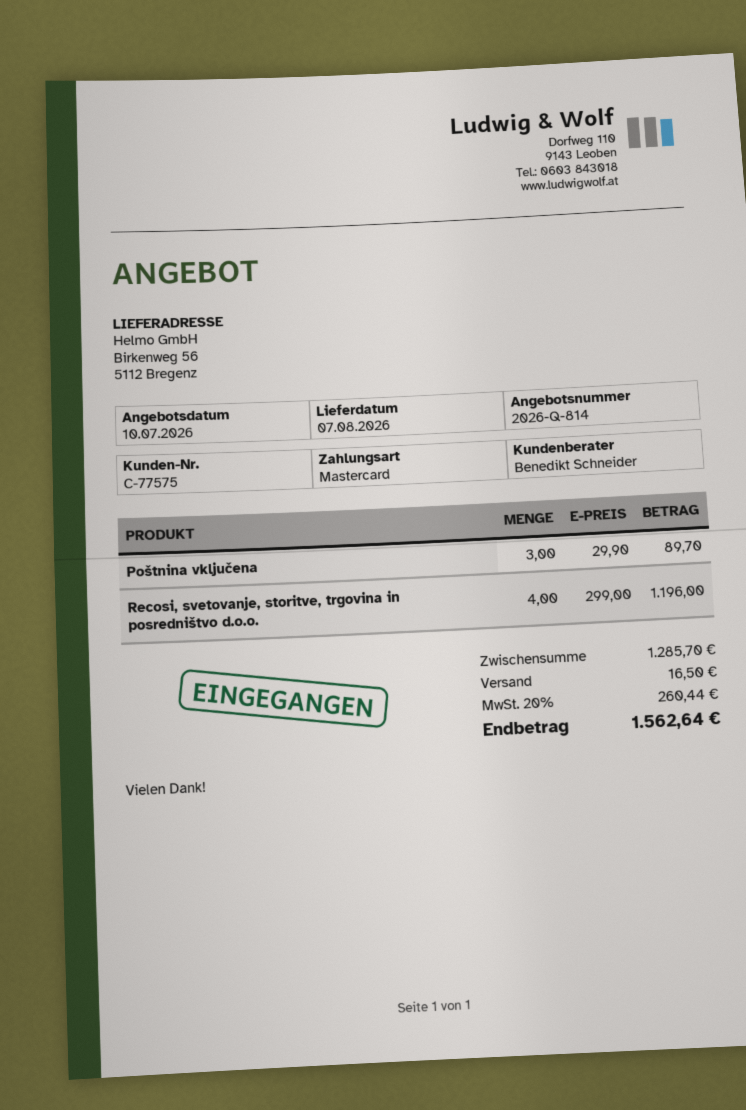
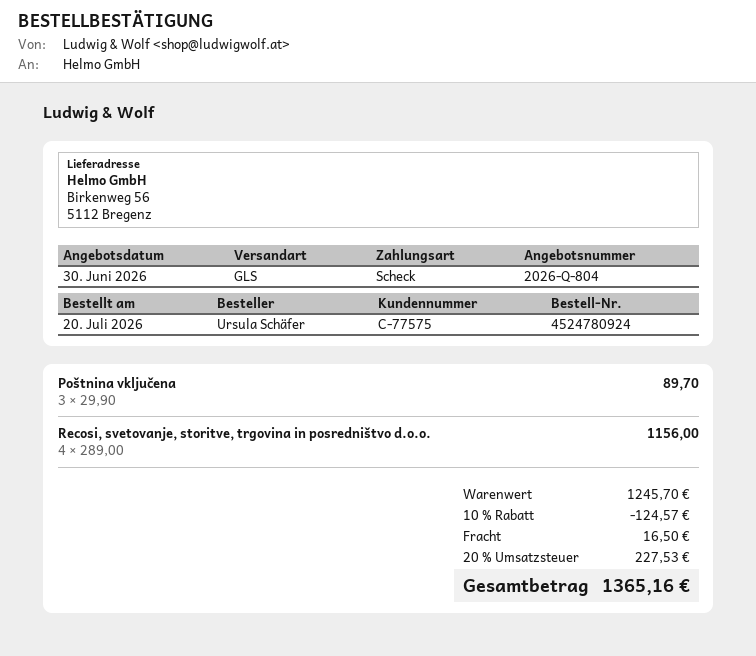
quote number: 2026-Q-814 -> 2026-Q-804
quote date: 2026-07-10 -> 2026-06-30
payment method: Mastercard -> cheque
Recosi, svetovanje, storitve, trgovina in posredništvo d.o.o.: 4 x 299.00 = 1196.00 -> 4 x 289.00 = 1156.00
subtotal: 1285.70 -> 1245.70
discount: none -> 10% = 124.57
tax: 20% = 260.44 -> 20% = 227.53
total: 1562.64 -> 1365.16

